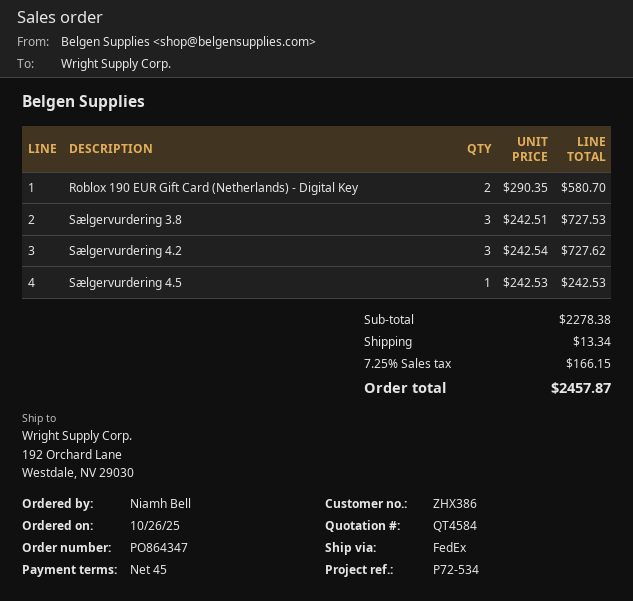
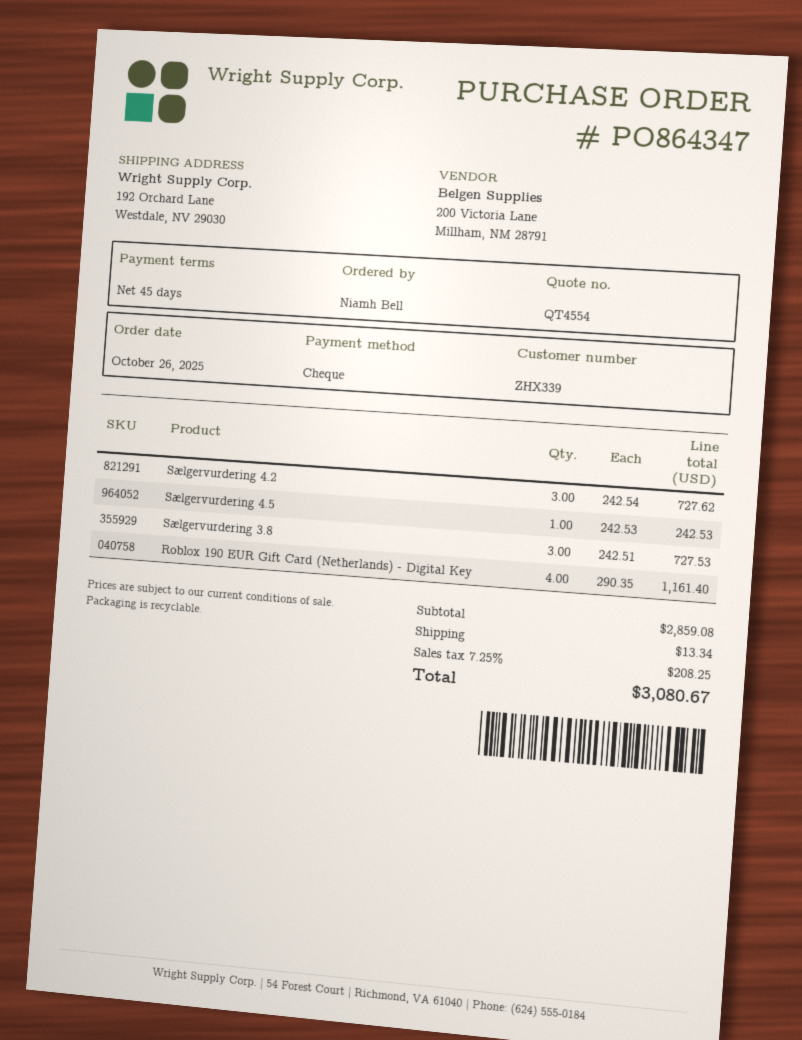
quote number: QT4584 -> QT4554
customer number: ZHX386 -> ZHX339
Roblox 190 EUR Gift Card (Netherlands) - Digital Key: 2 x 290.35 = 580.70 -> 4 x 290.35 = 1161.40
subtotal: 2278.38 -> 2859.08
tax: 7.25% = 166.15 -> 7.25% = 208.25
total: 2457.87 -> 3080.67

